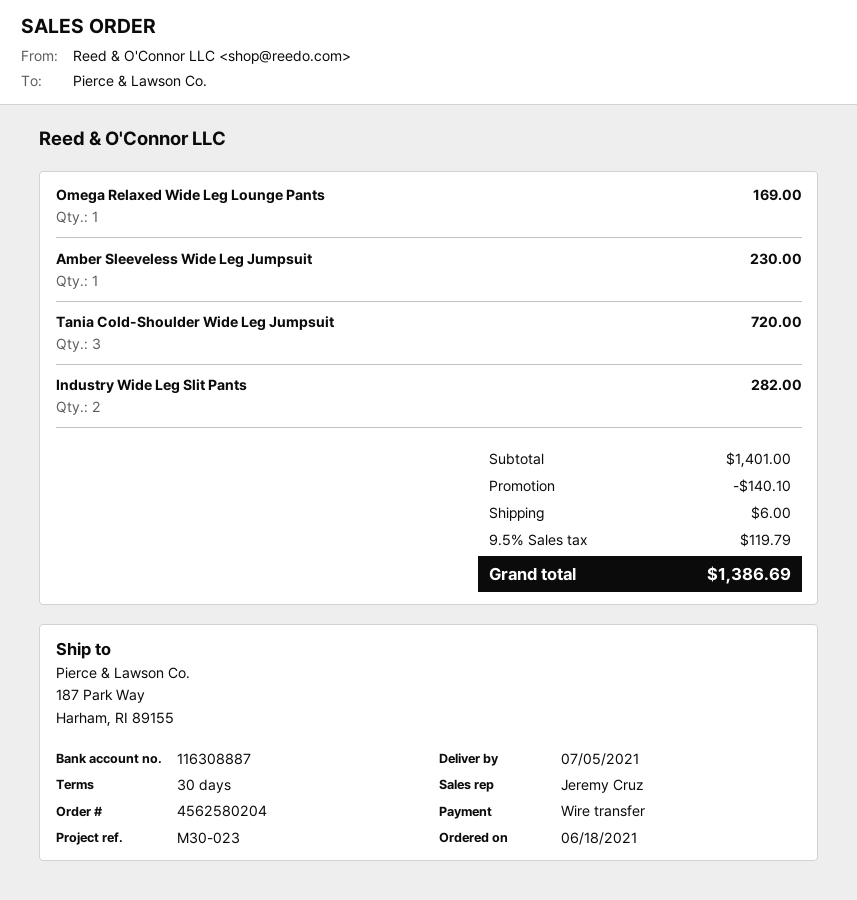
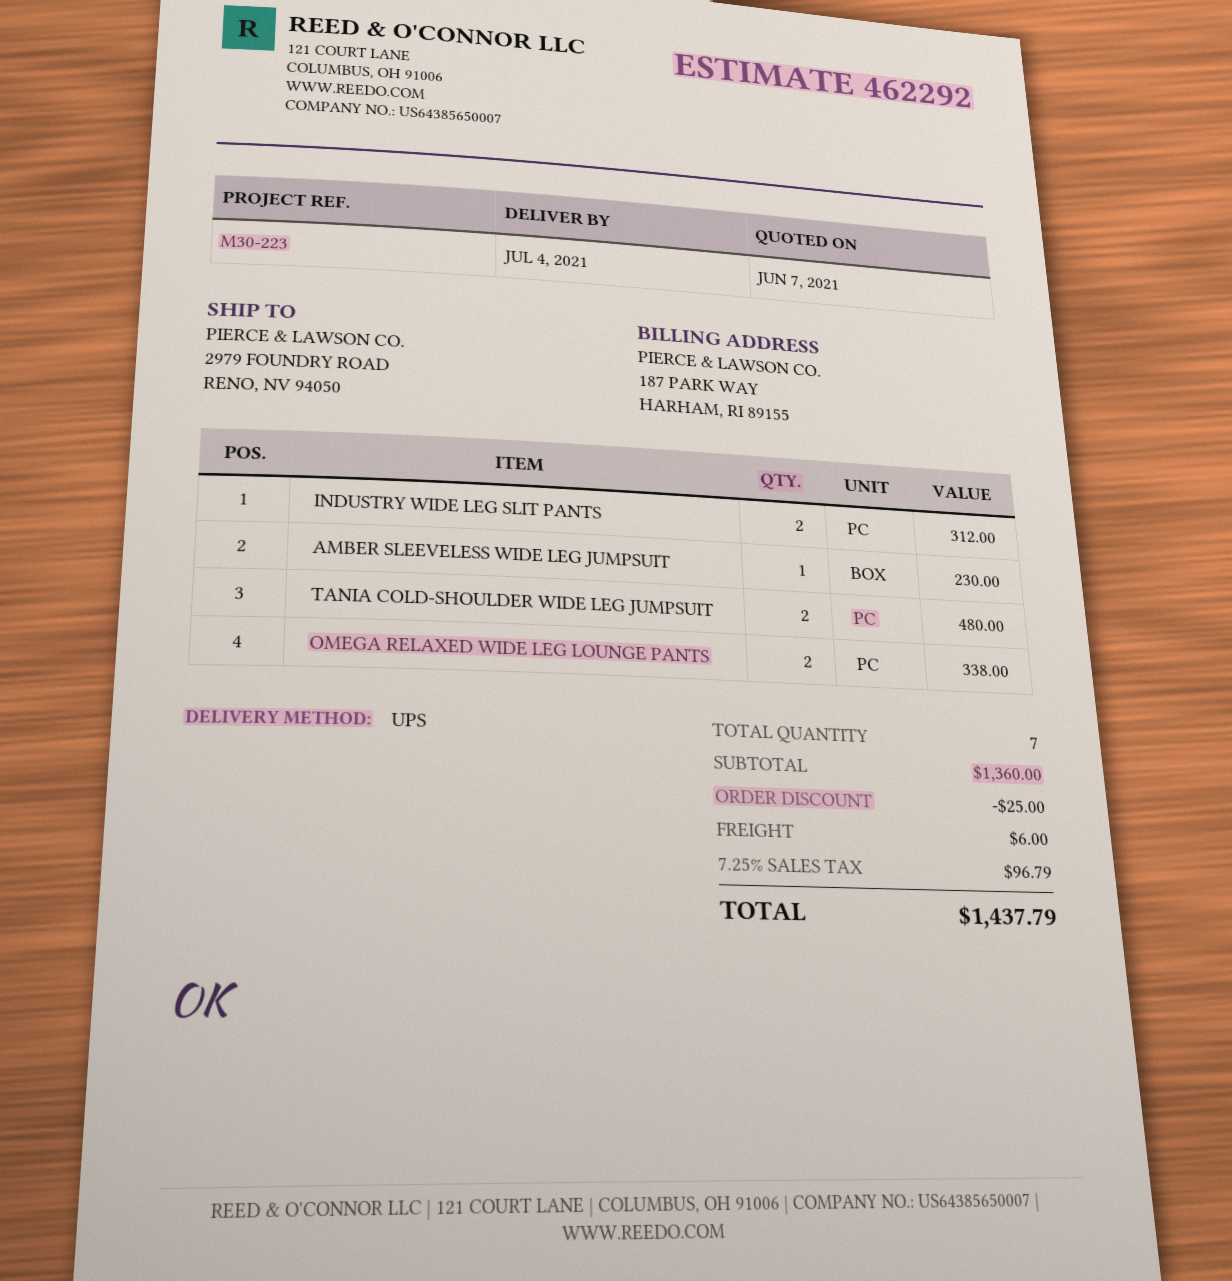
delivery date: 2021-07-05 -> 2021-07-04
reference: M30-023 -> M30-223
ship to: 187 Park Way, Harham, RI 89155 -> 2979 FOUNDRY ROAD, RENO, NV 94050
Omega Relaxed Wide Leg Lounge Pants: 1 for 169.00 -> 2 for 338.00
Tania Cold-Shoulder Wide Leg Jumpsuit: 3 for 720.00 -> 2 for 480.00
Industry Wide Leg Slit Pants: 2 for 282.00 -> 2 for 312.00
subtotal: 1401.00 -> 1360.00
discount: 140.10 -> 25.00
tax: 9.5% = 119.79 -> 7.25% = 96.79
total: 1386.69 -> 1437.79

